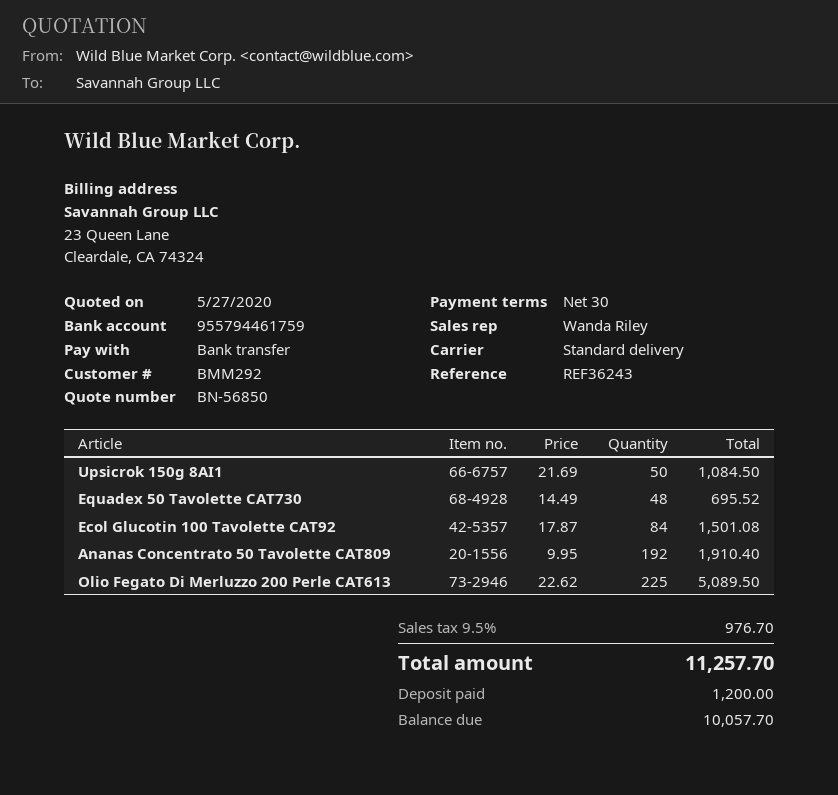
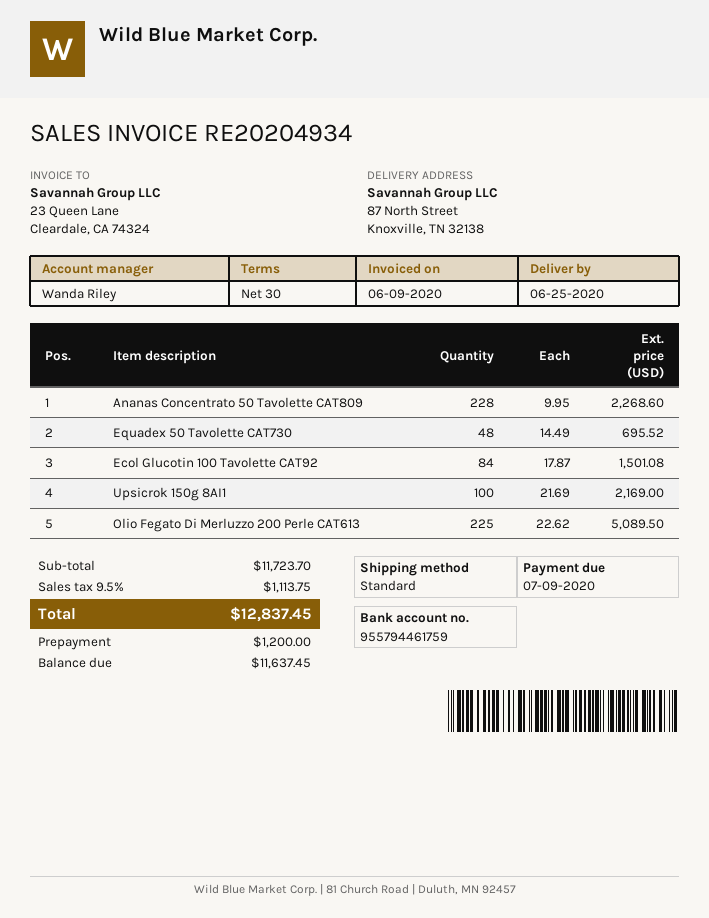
Upsicrok 150g 8AI1: 50 x 21.69 = 1084.50 -> 100 x 21.69 = 2169.00
Ananas Concentrato 50 Tavolette CAT809: 192 x 9.95 = 1910.40 -> 228 x 9.95 = 2268.60
tax: 9.5% = 976.70 -> 9.5% = 1113.75
total: 11257.70 -> 12837.45
balance: 10057.70 -> 11637.45

